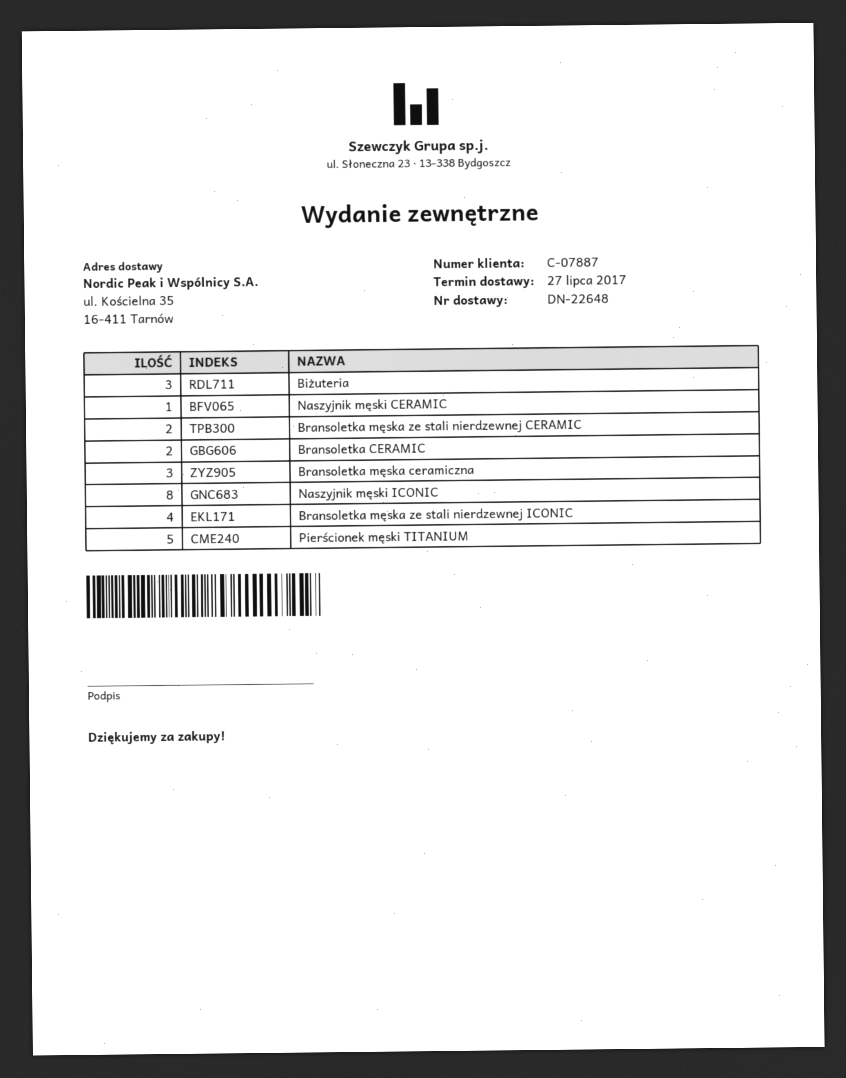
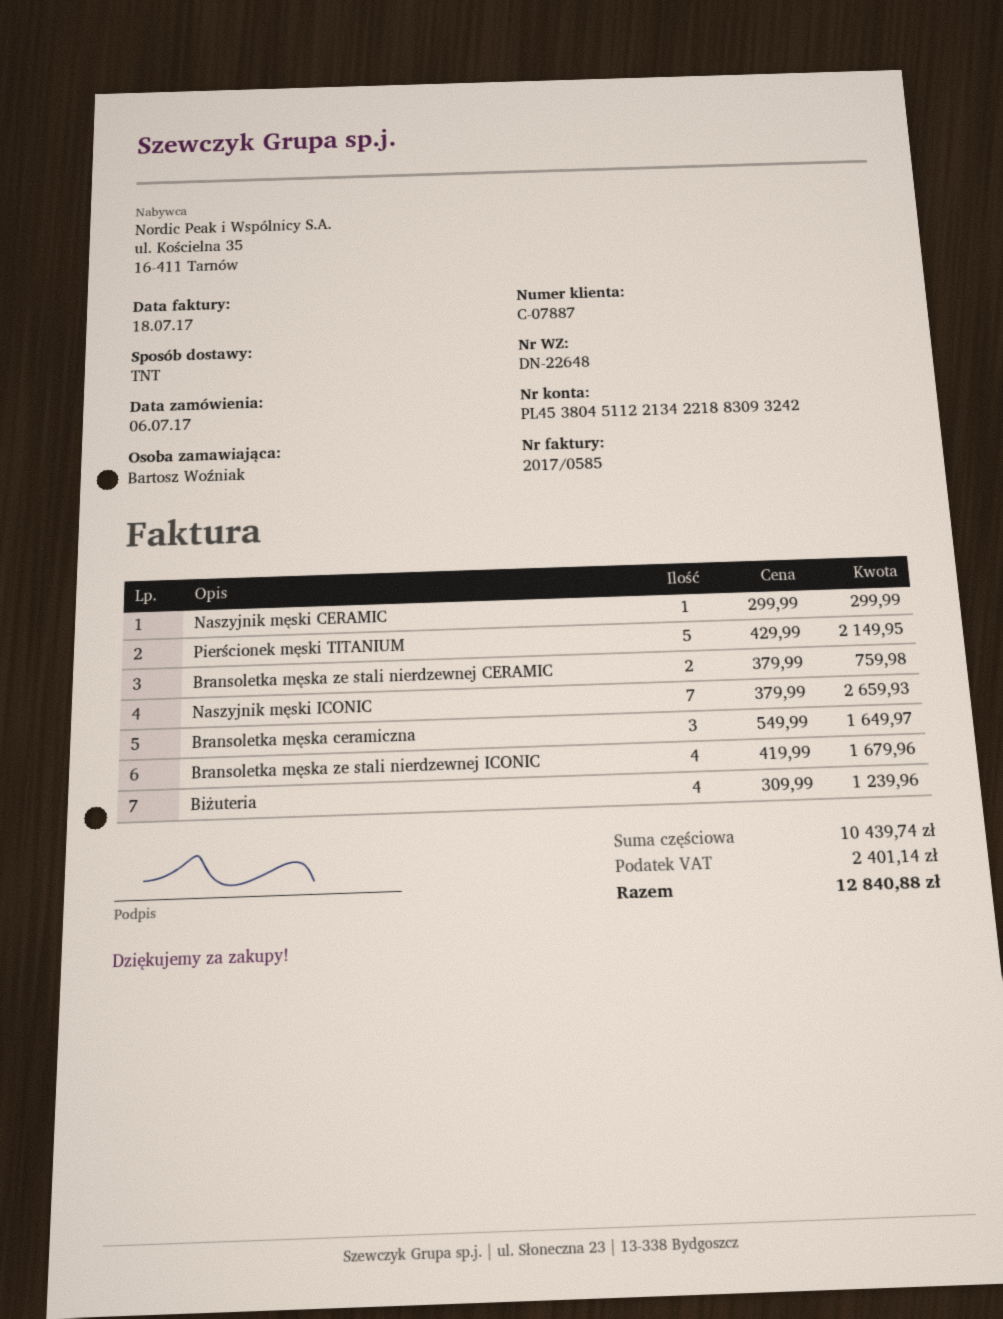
Biżuteria: 3 -> 4
Bransoletka CERAMIC: 2 -> none
Naszyjnik męski ICONIC: 8 -> 7

